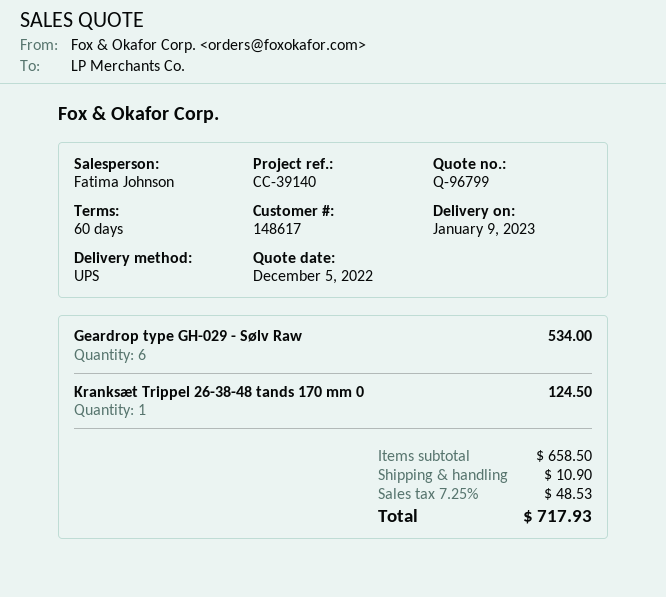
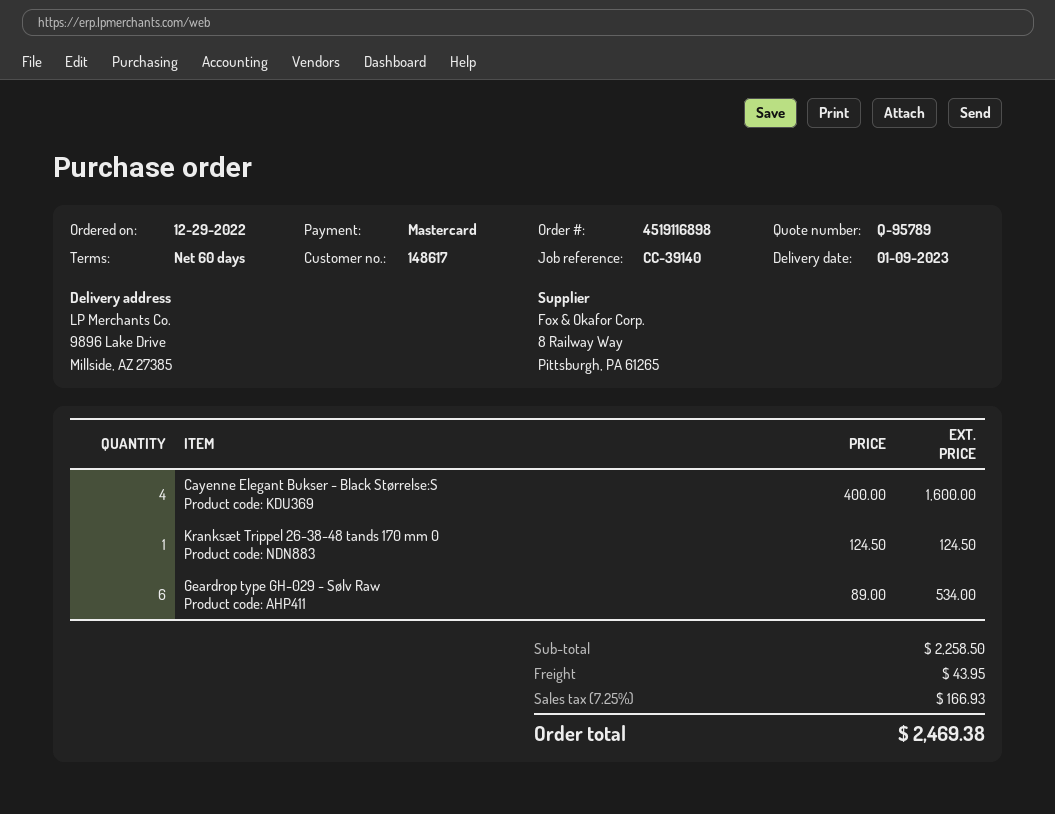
quote number: Q-96799 -> Q-95789
Cayenne Elegant Bukser - Black Størrelse:S: none -> 4 for 1600.00
subtotal: 658.50 -> 2258.50
shipping: 10.90 -> 43.95
tax: 7.25% = 48.53 -> 7.25% = 166.93
total: 717.93 -> 2469.38

